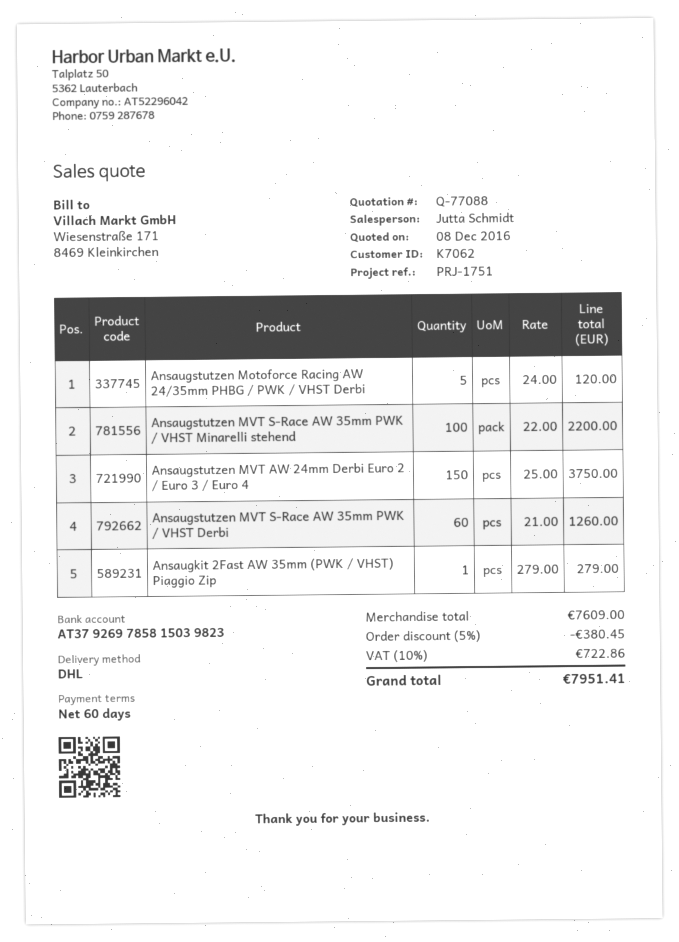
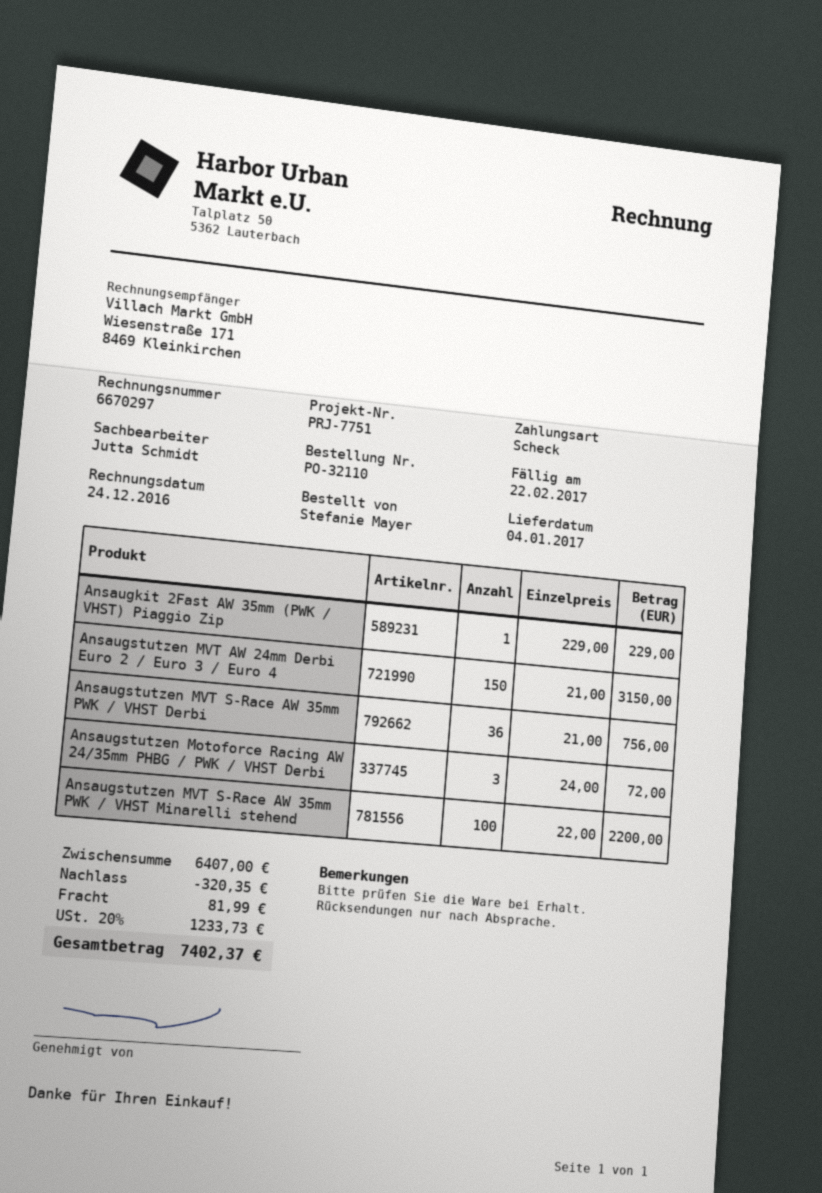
reference: PRJ-1751 -> PRJ-7751
Ansaugstutzen Motoforce Racing AW 24/35mm PHBG / PWK / VHST Derbi: 5 x 24.00 = 120.00 -> 3 x 24.00 = 72.00
Ansaugstutzen MVT AW 24mm Derbi Euro 2 / Euro 3 / Euro 4: 150 x 25.00 = 3750.00 -> 150 x 21.00 = 3150.00
Ansaugstutzen MVT S-Race AW 35mm PWK / VHST Derbi: 60 x 21.00 = 1260.00 -> 36 x 21.00 = 756.00
Ansaugkit 2Fast AW 35mm (PWK / VHST) Piaggio Zip: 1 x 279.00 = 279.00 -> 1 x 229.00 = 229.00
subtotal: 7609.00 -> 6407.00
discount: 380.45 -> 320.35
shipping: none -> 81.99
tax: 10% = 722.86 -> 20% = 1233.73
total: 7951.41 -> 7402.37

